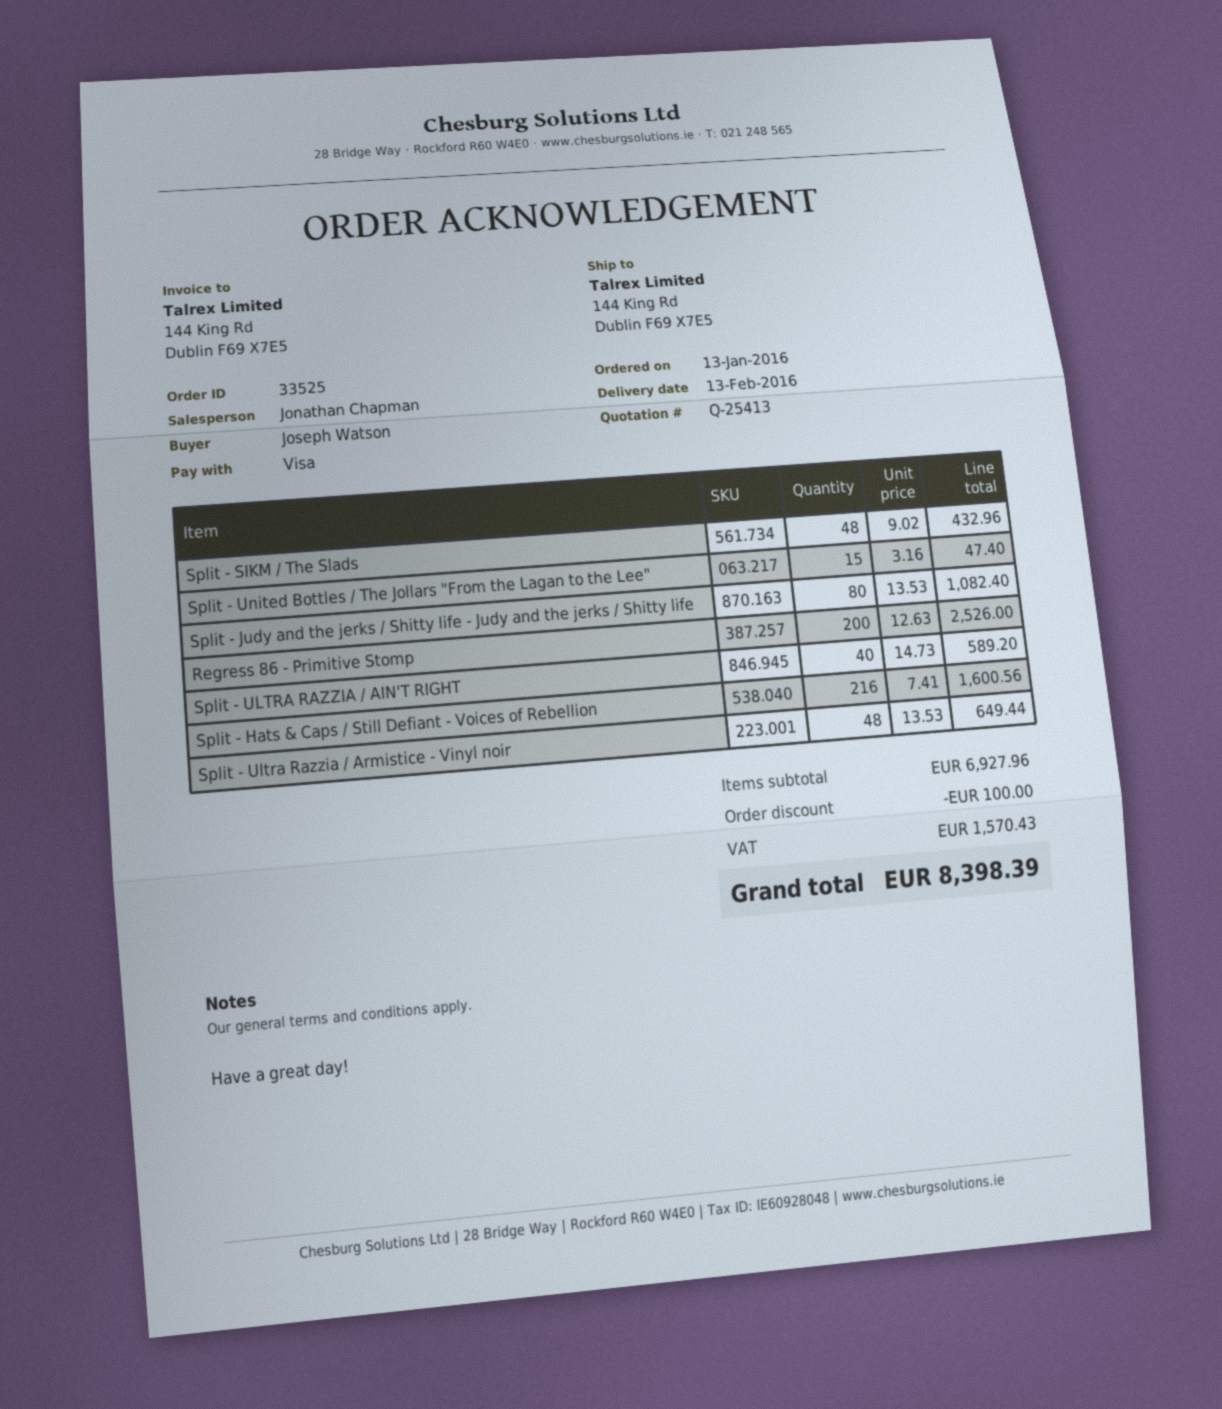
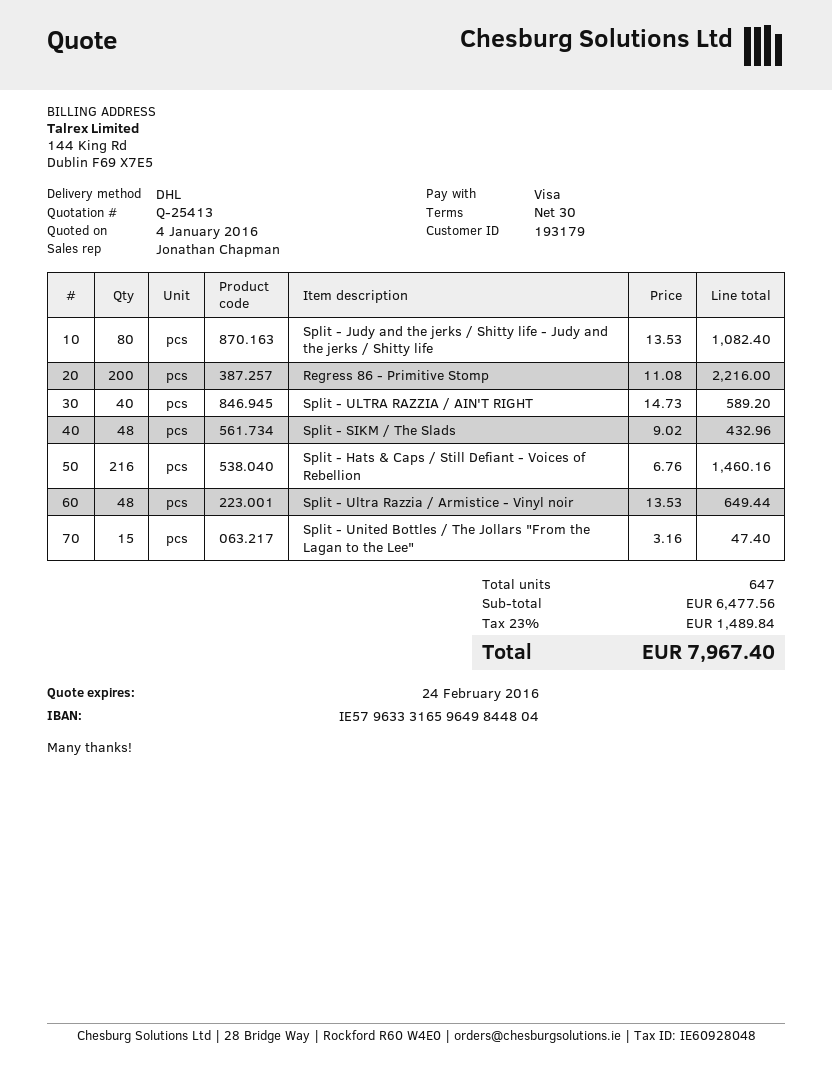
Regress 86 - Primitive Stomp: 200 x 12.63 = 2526.00 -> 200 x 11.08 = 2216.00
Split - Hats & Caps / Still Defiant - Voices of Rebellion: 216 x 7.41 = 1600.56 -> 216 x 6.76 = 1460.16
subtotal: 6927.96 -> 6477.56
discount: 100.00 -> none
tax: 1570.43 -> 1489.84
total: 8398.39 -> 7967.40

